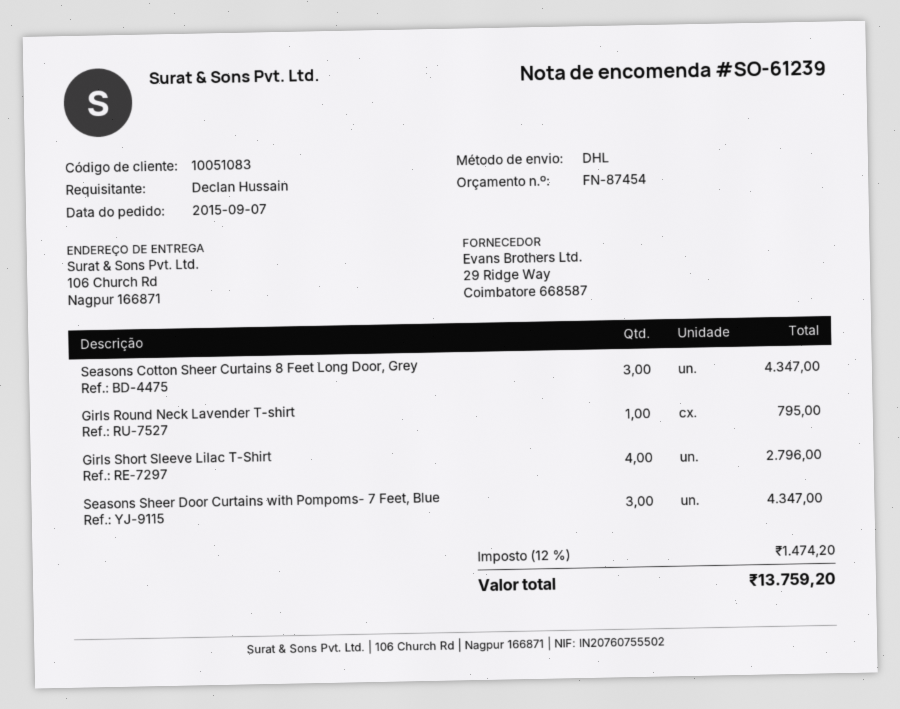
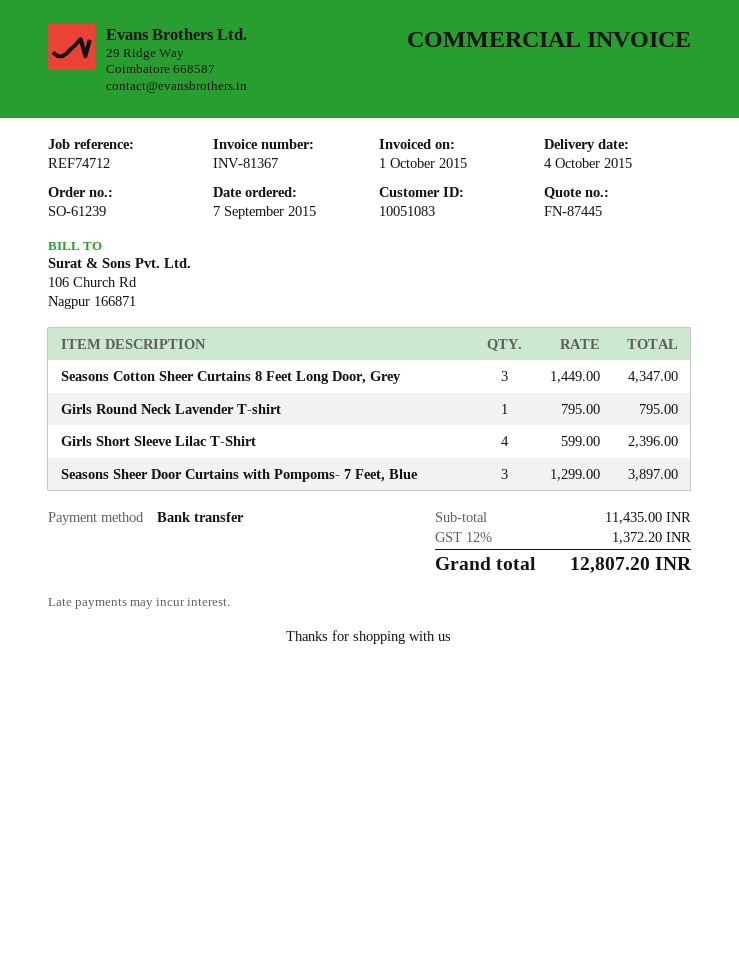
quote number: FN-87454 -> FN-87445
Girls Short Sleeve Lilac T-Shirt: 4 for 2796.00 -> 4 for 2396.00
Seasons Sheer Door Curtains with Pompoms- 7 Feet, Blue: 3 for 4347.00 -> 3 for 3897.00
tax: 12% = 1474.20 -> 12% = 1372.20
total: 13759.20 -> 12807.20

